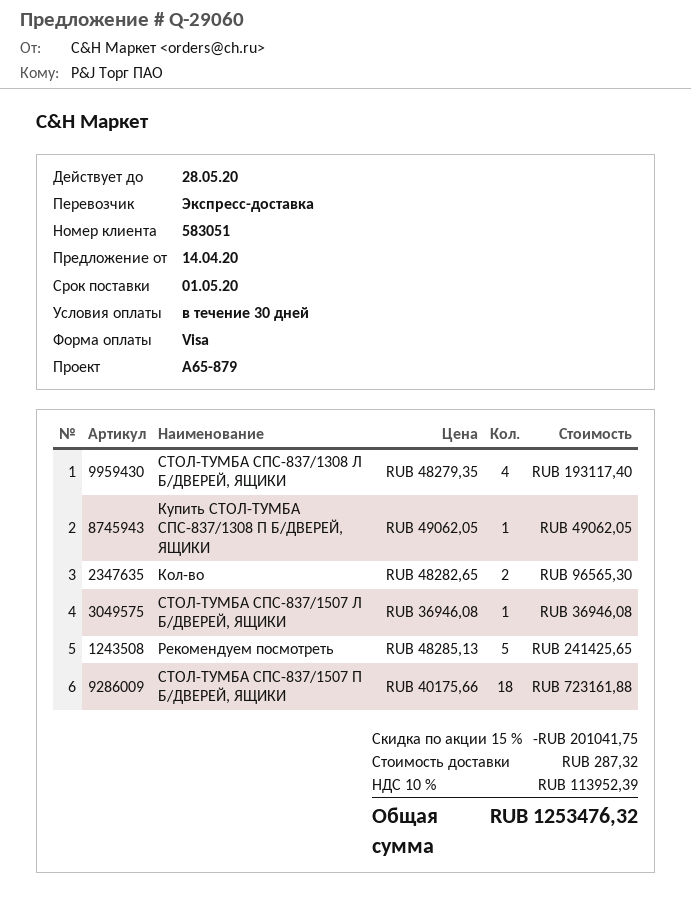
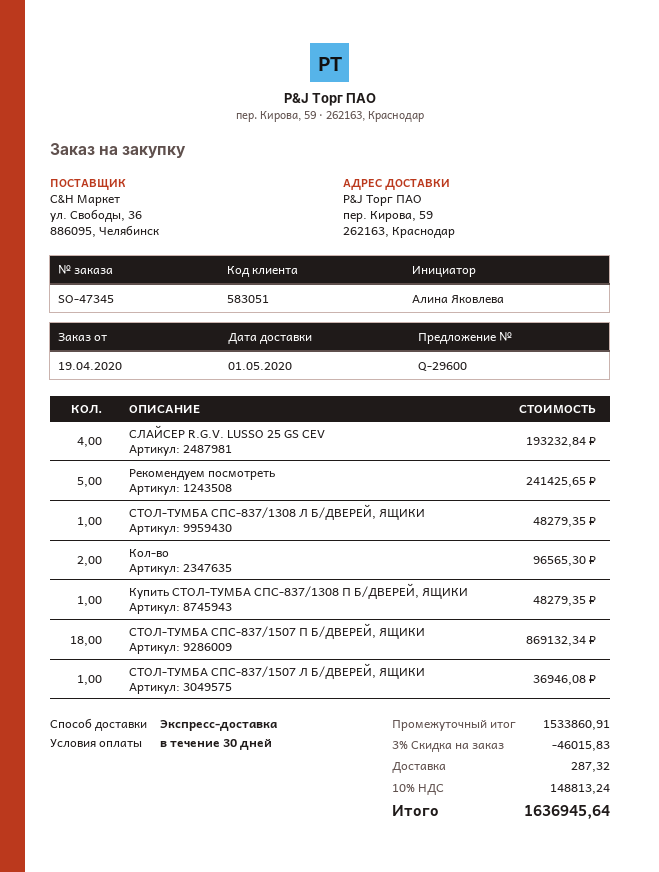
quote number: Q-29060 -> Q-29600
СТОЛ-ТУМБА СПС-837/1308 Л Б/ДВЕРЕЙ, ЯЩИКИ: 4 for 193117.40 -> 1 for 48279.35
Купить СТОЛ-ТУМБА СПС-837/1308 П Б/ДВЕРЕЙ, ЯЩИКИ: 1 for 49062.05 -> 1 for 48279.35
СТОЛ-ТУМБА СПС-837/1507 П Б/ДВЕРЕЙ, ЯЩИКИ: 18 for 723161.88 -> 18 for 869132.34
СЛАЙСЕР R.G.V. LUSSO 25 GS CEV: none -> 4 for 193232.84
discount: 15% = 201041.75 -> 3% = 46015.83
tax: 10% = 113952.39 -> 10% = 148813.24
total: 1253476.32 -> 1636945.64

